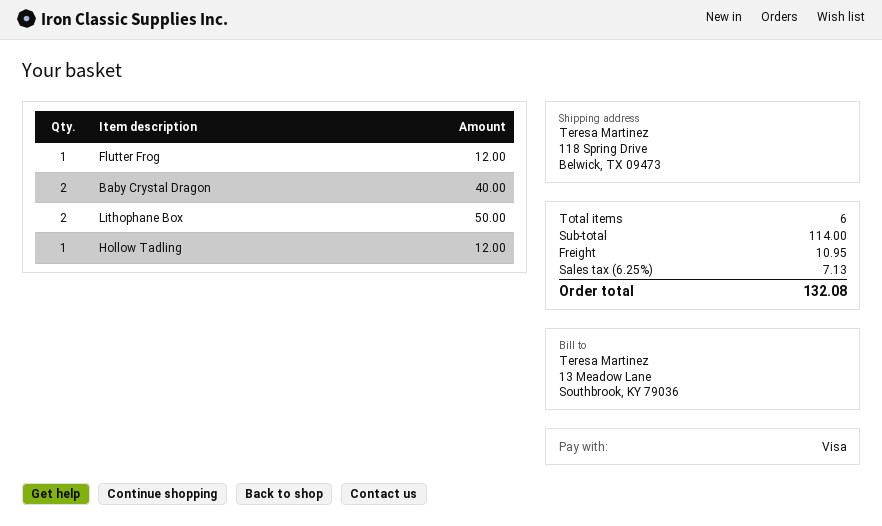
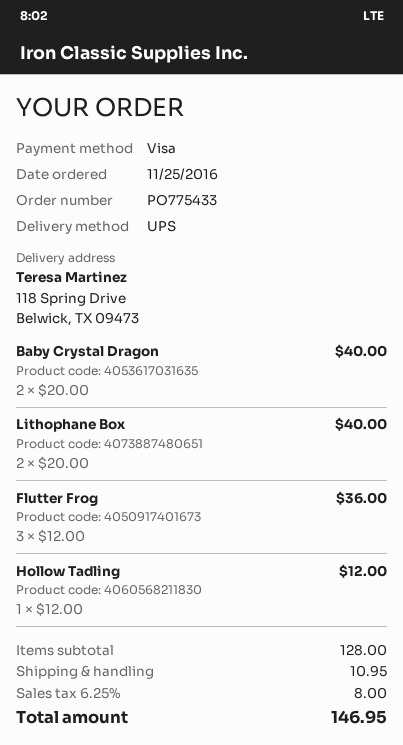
Flutter Frog: 1 for 12.00 -> 3 for 36.00
Lithophane Box: 2 for 50.00 -> 2 for 40.00
subtotal: 114.00 -> 128.00
tax: 6.25% = 7.13 -> 6.25% = 8.00
total: 132.08 -> 146.95

